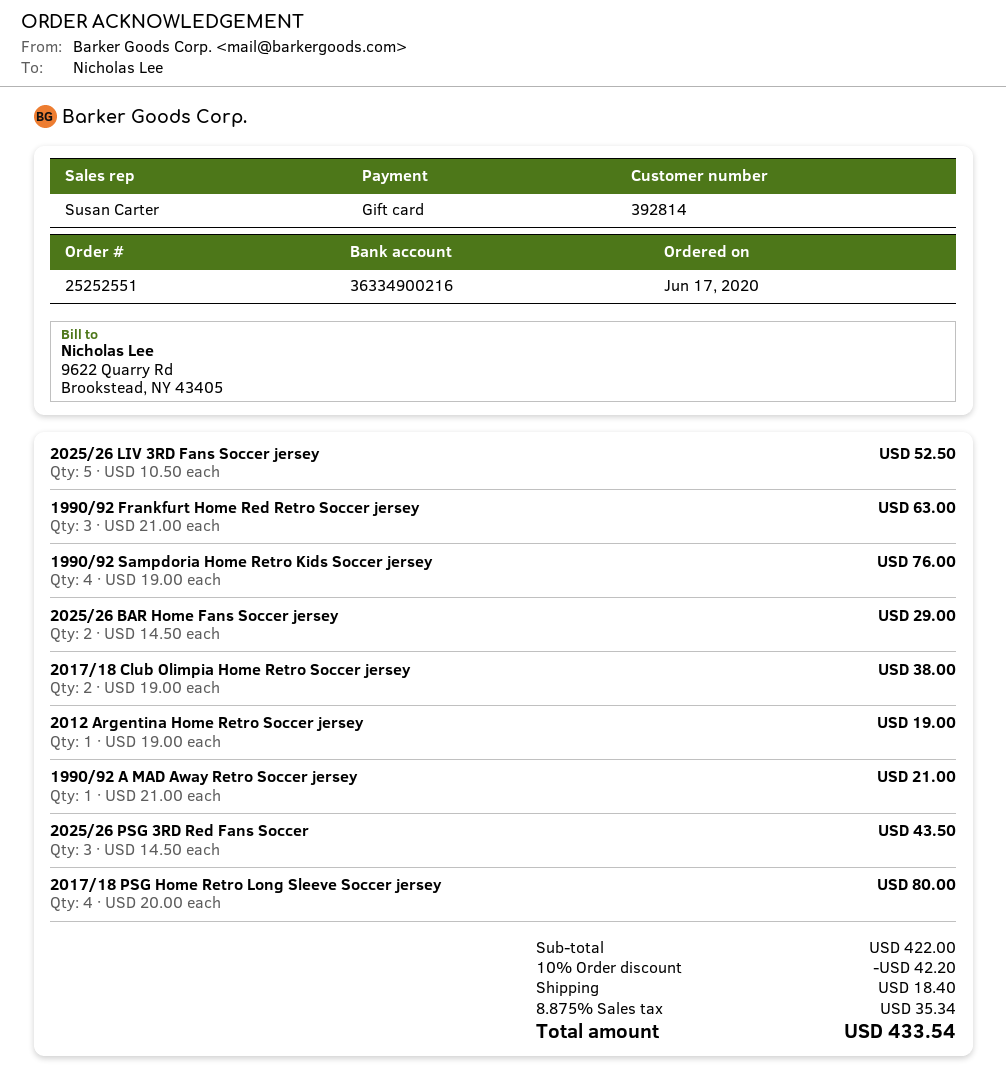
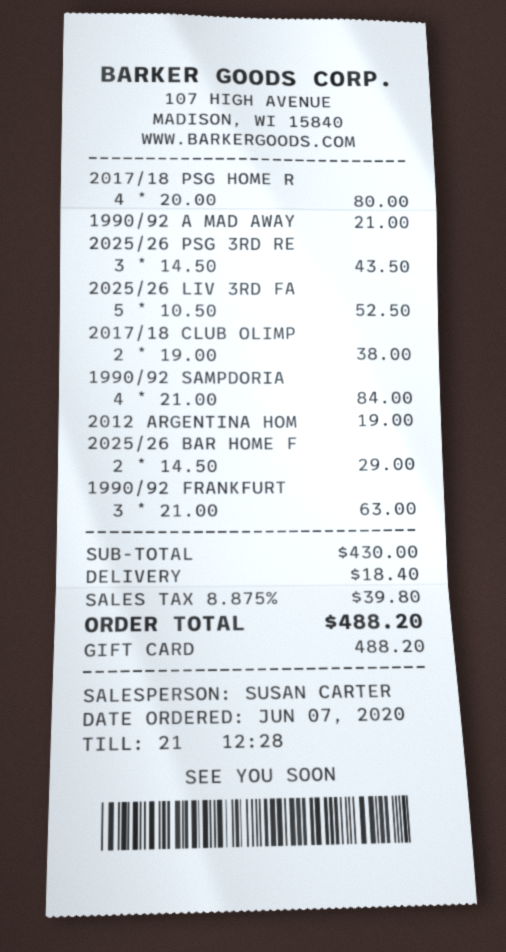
order date: 2020-06-17 -> 2020-06-07
1990/92 Sampdoria Home Retro Kids Soccer jersey: 4 x 19.00 = 76.00 -> 4 x 21.00 = 84.00
subtotal: 422.00 -> 430.00
discount: 10% = 42.20 -> none
tax: 8.875% = 35.34 -> 8.875% = 39.80
total: 433.54 -> 488.20

